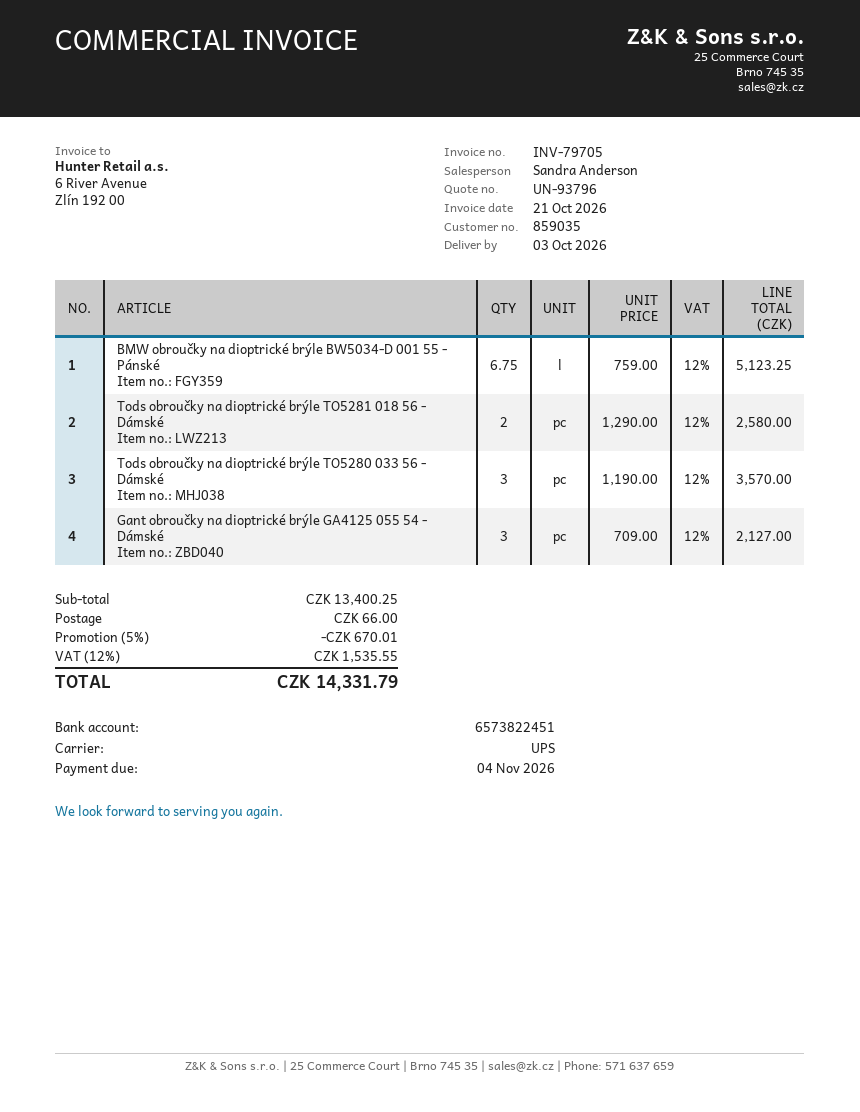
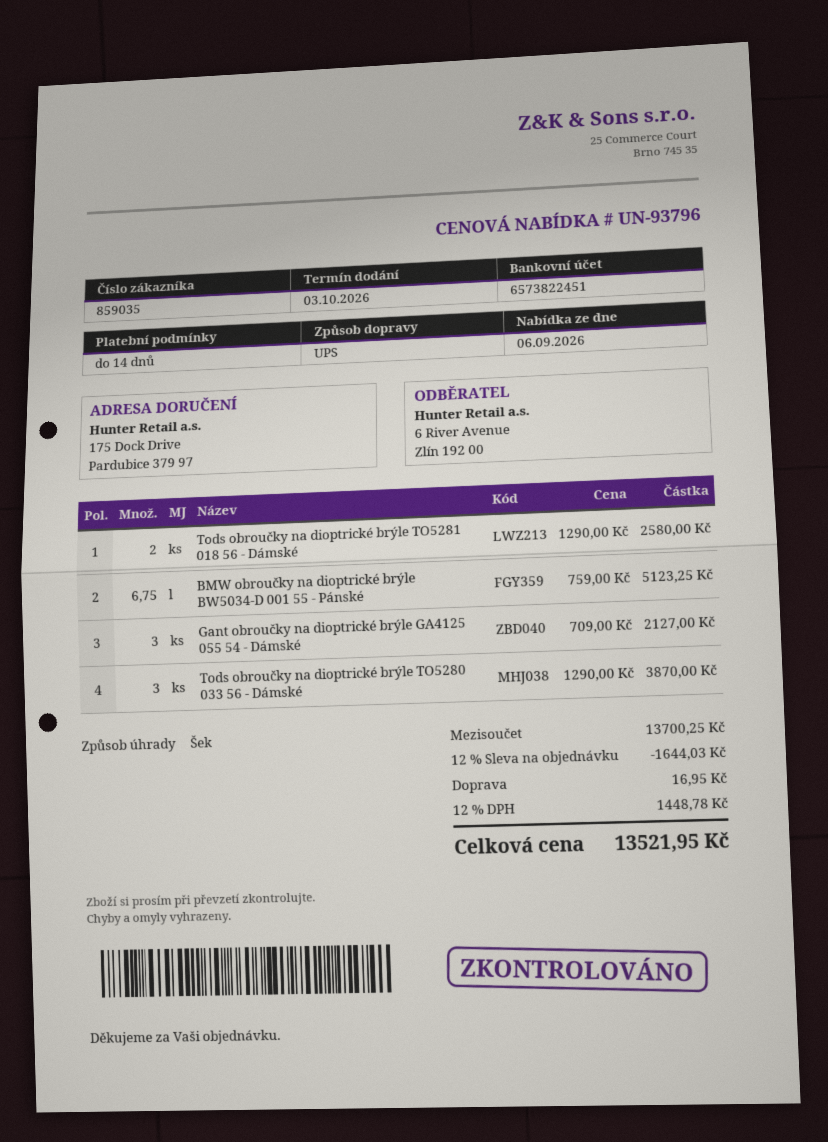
Tods obroučky na dioptrické brýle TO5280 033 56 - Dámské: 3 x 1190.00 = 3570.00 -> 3 x 1290.00 = 3870.00
subtotal: 13400.25 -> 13700.25
discount: 5% = 670.01 -> 12% = 1644.03
shipping: 66.00 -> 16.95
tax: 12% = 1535.55 -> 12% = 1448.78
total: 14331.79 -> 13521.95

